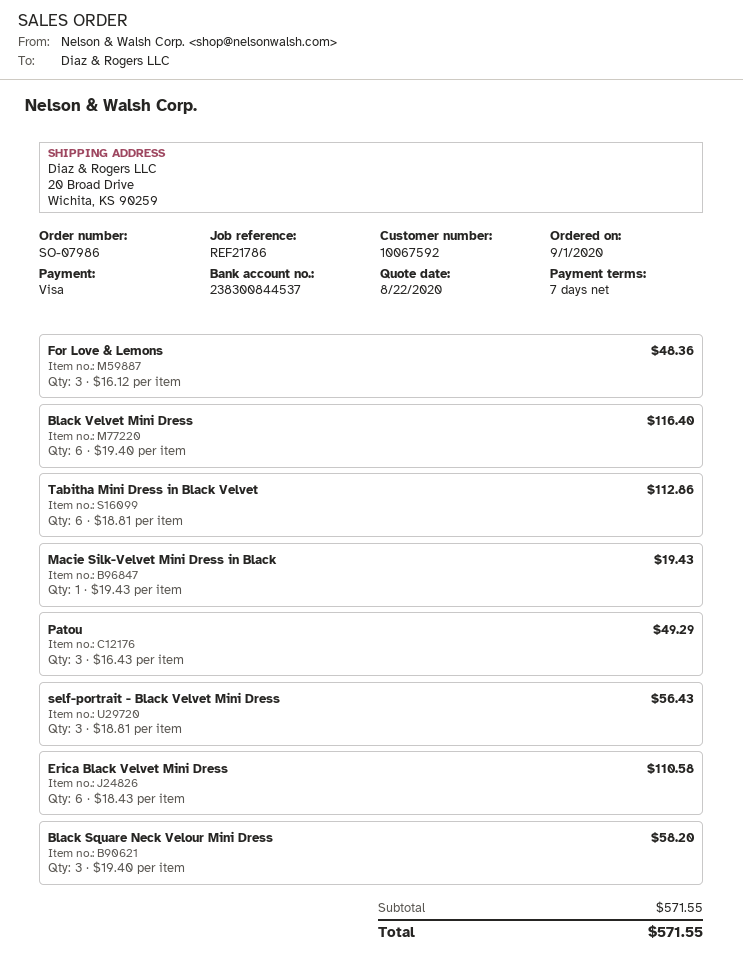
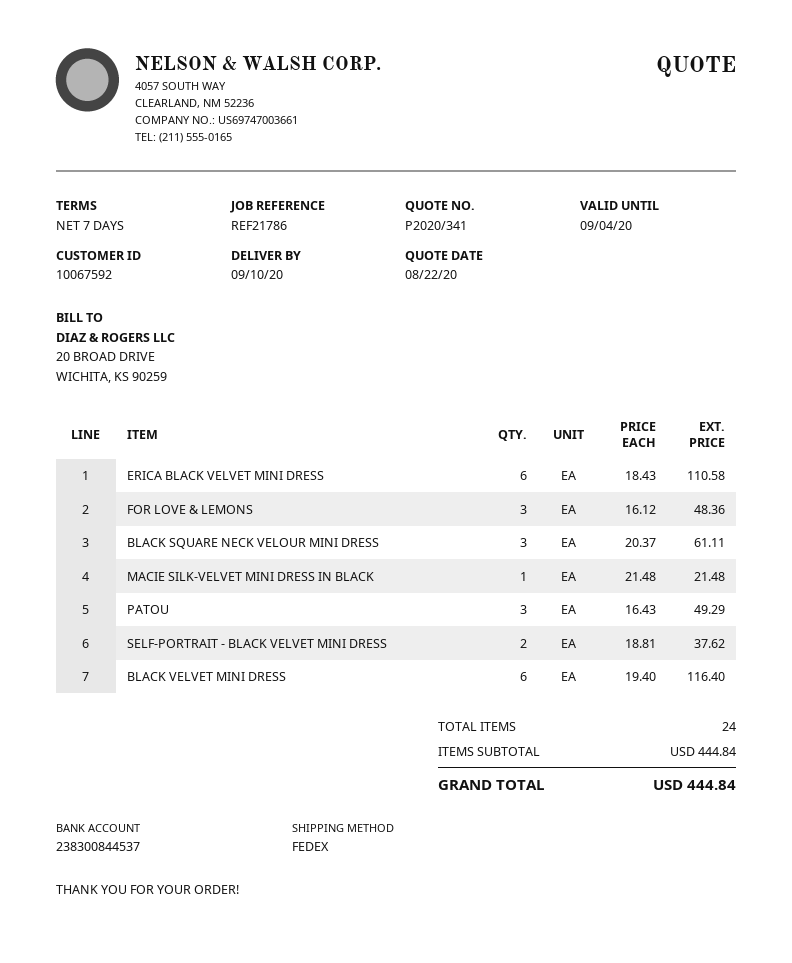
Tabitha Mini Dress in Black Velvet: 6 x 18.81 = 112.86 -> none
Macie Silk-Velvet Mini Dress in Black: 1 x 19.43 = 19.43 -> 1 x 21.48 = 21.48
self-portrait - Black Velvet Mini Dress: 3 x 18.81 = 56.43 -> 2 x 18.81 = 37.62
Black Square Neck Velour Mini Dress: 3 x 19.40 = 58.20 -> 3 x 20.37 = 61.11
subtotal: 571.55 -> 444.84
total: 571.55 -> 444.84

